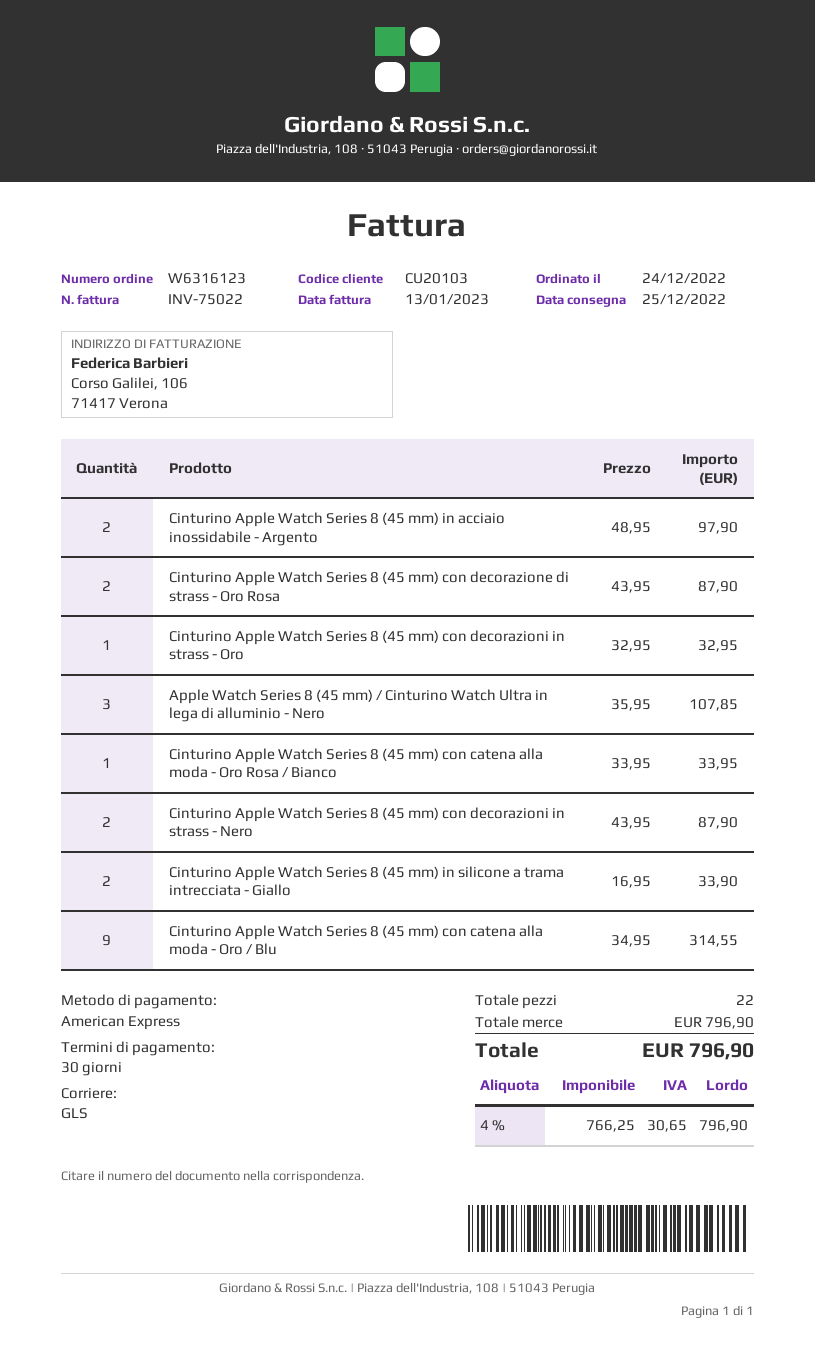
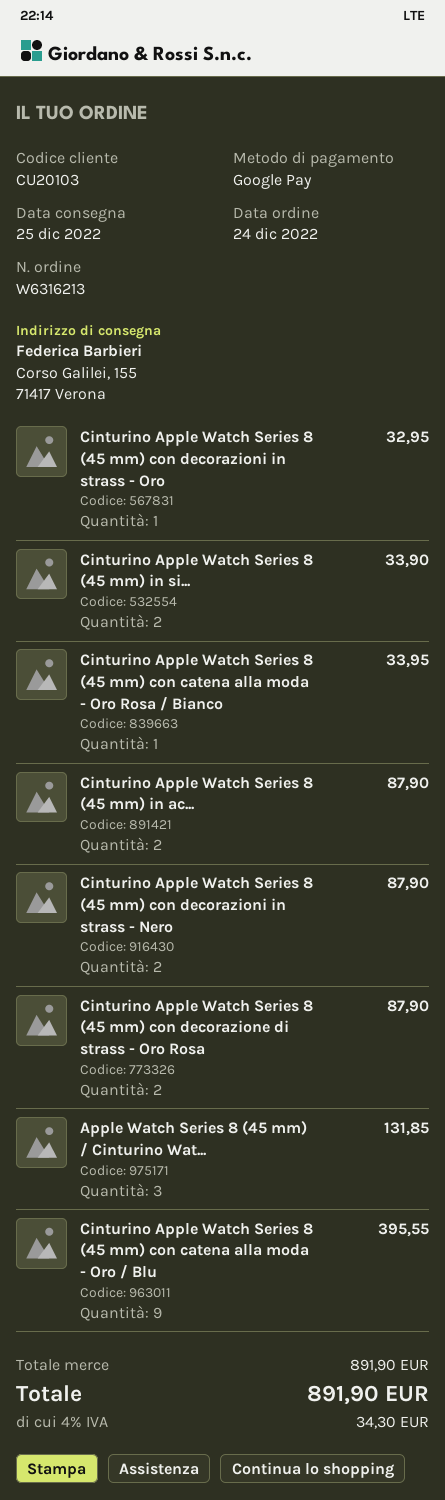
order number: W6316123 -> W6316213
payment method: American Express -> Google Pay
Cinturino Apple Watch Series 8 (45 mm) in acciaio inossidabile - Argento: 2 for 97.90 -> 2 for 87.90
Apple Watch Series 8 (45 mm) / Cinturino Watch Ultra in lega di alluminio - Nero: 3 for 107.85 -> 3 for 131.85
Cinturino Apple Watch Series 8 (45 mm) con catena alla moda - Oro / Blu: 9 for 314.55 -> 9 for 395.55
subtotal: 796.90 -> 891.90
tax: 4% = 30.65 -> 4% = 34.30
total: 796.90 -> 891.90

